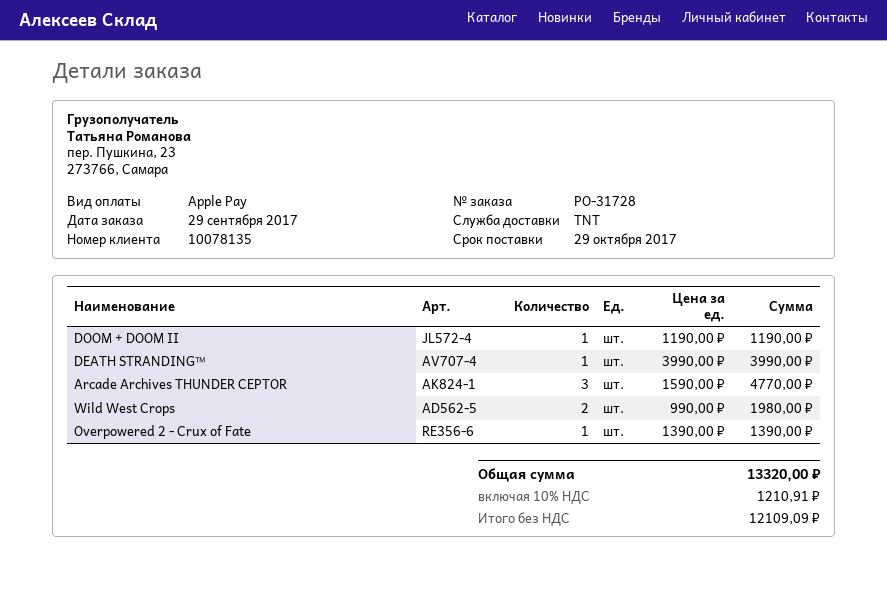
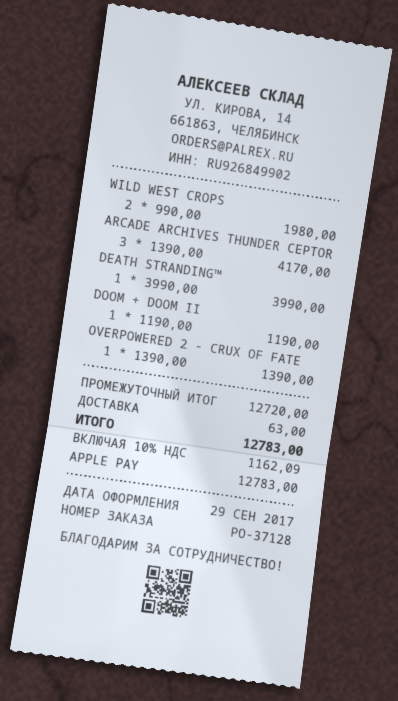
order number: PO-31728 -> PO-37128
Arcade Archives THUNDER CEPTOR: 3 x 1590.00 = 4770.00 -> 3 x 1390.00 = 4170.00
shipping: none -> 63.00
tax: 10% = 1210.91 -> 10% = 1162.09
total: 13320.00 -> 12783.00

